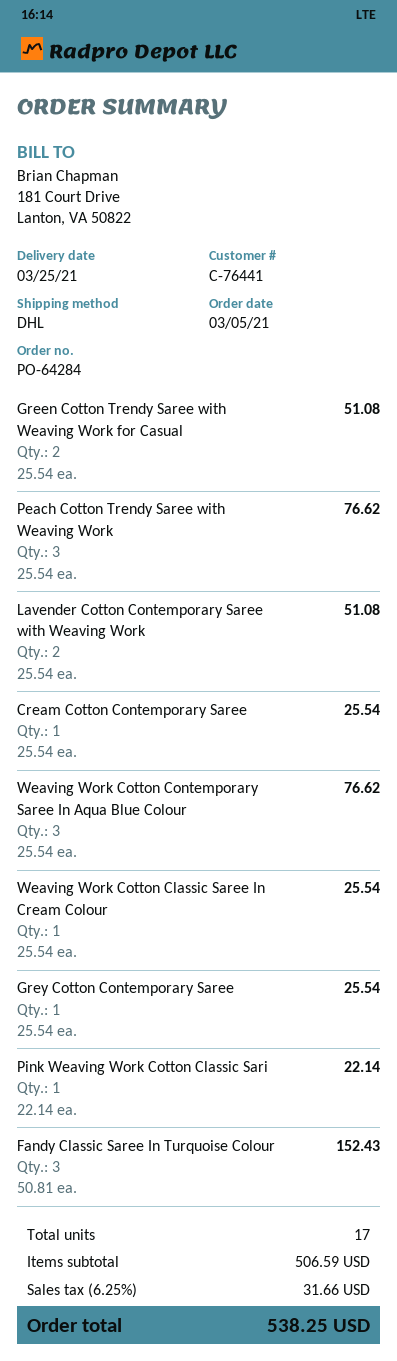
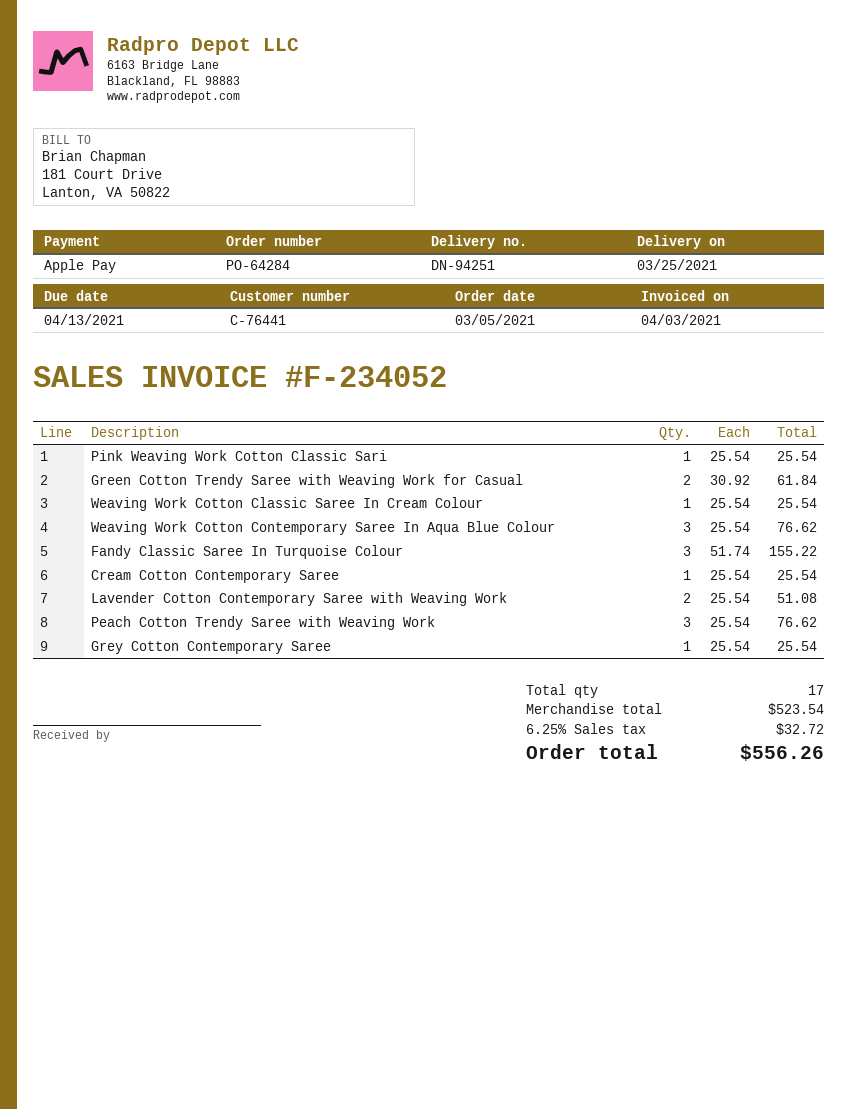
Green Cotton Trendy Saree with Weaving Work for Casual: 2 x 25.54 = 51.08 -> 2 x 30.92 = 61.84
Pink Weaving Work Cotton Classic Sari: 1 x 22.14 = 22.14 -> 1 x 25.54 = 25.54
Fandy Classic Saree In Turquoise Colour: 3 x 50.81 = 152.43 -> 3 x 51.74 = 155.22
subtotal: 506.59 -> 523.54
tax: 6.25% = 31.66 -> 6.25% = 32.72
total: 538.25 -> 556.26

